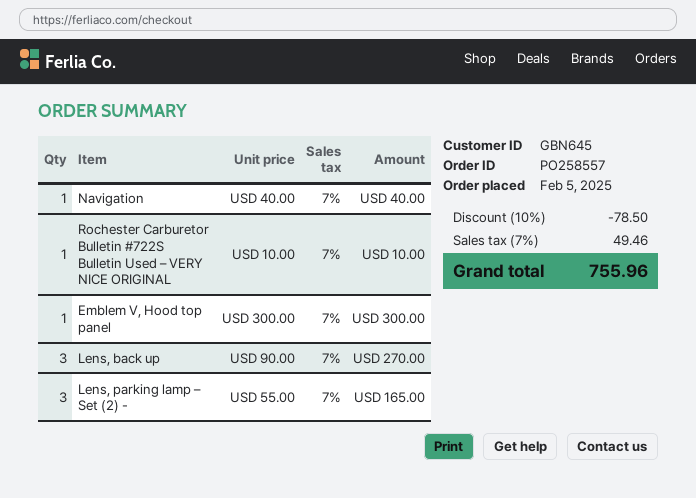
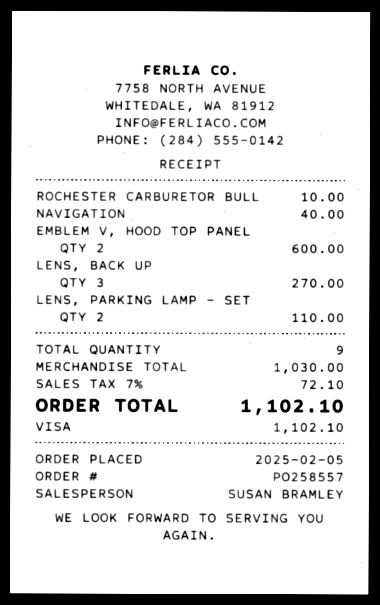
Emblem V, Hood top panel: 1 for 300.00 -> 2 for 600.00
Lens, parking lamp – Set (2) -: 3 for 165.00 -> 2 for 110.00
discount: 10% = 78.50 -> none
tax: 7% = 49.46 -> 7% = 72.10
total: 755.96 -> 1102.10

